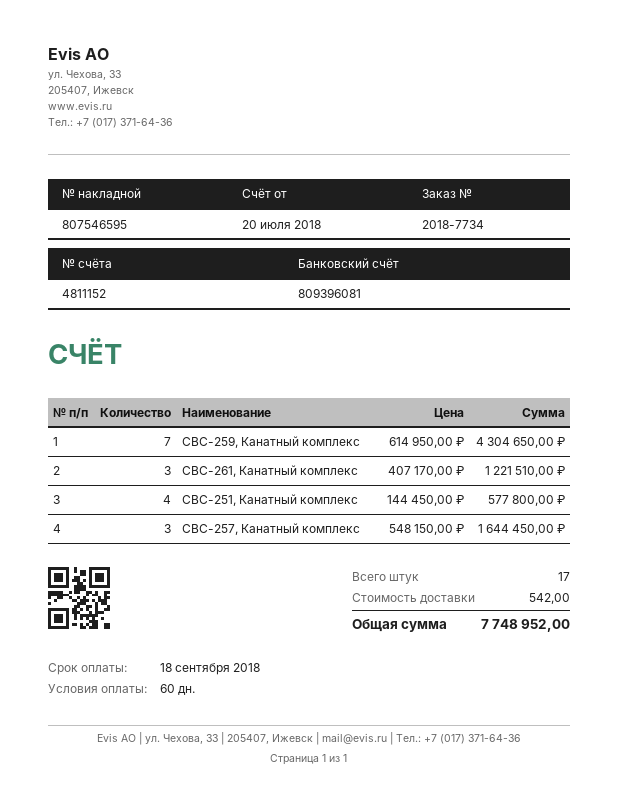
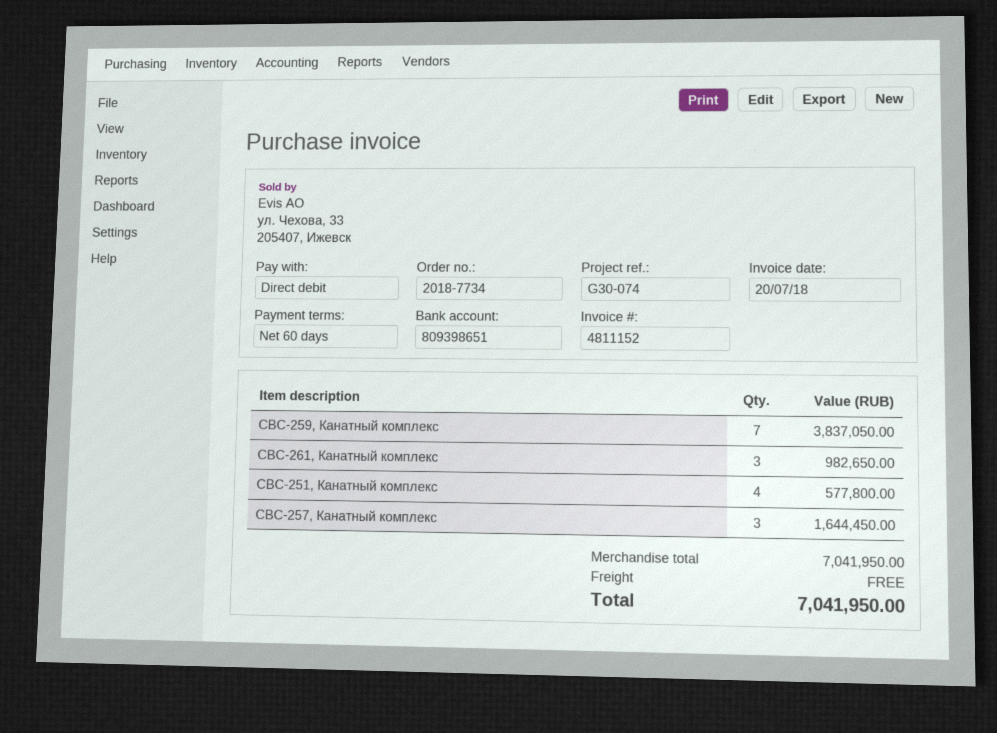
bank account: 809396081 -> 809398651
СВС-259, Канатный комплекс: 7 for 4304650.00 -> 7 for 3837050.00
СВС-261, Канатный комплекс: 3 for 1221510.00 -> 3 for 982650.00
shipping: 542.00 -> 0.00
total: 7748952.00 -> 7041950.00

